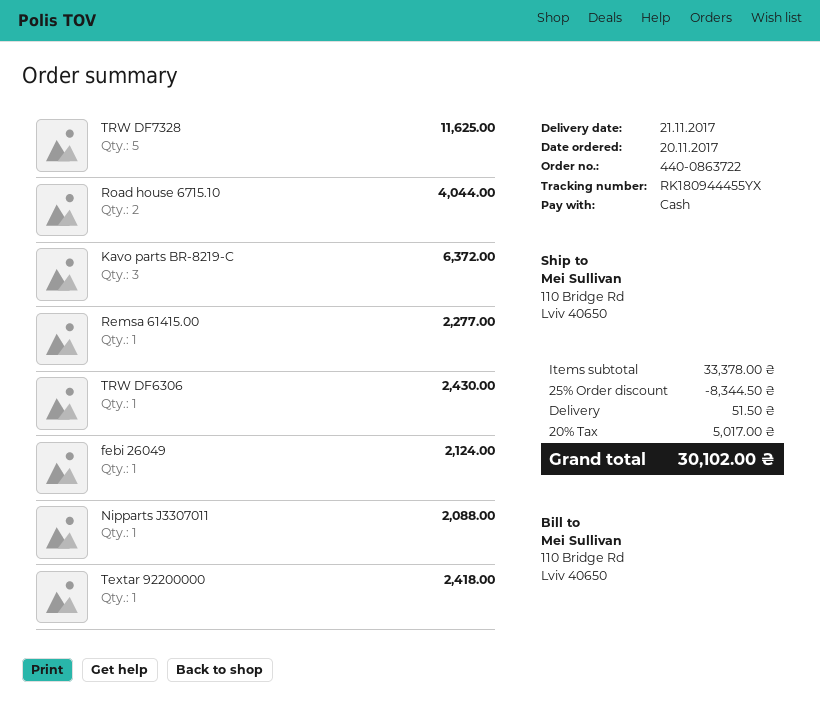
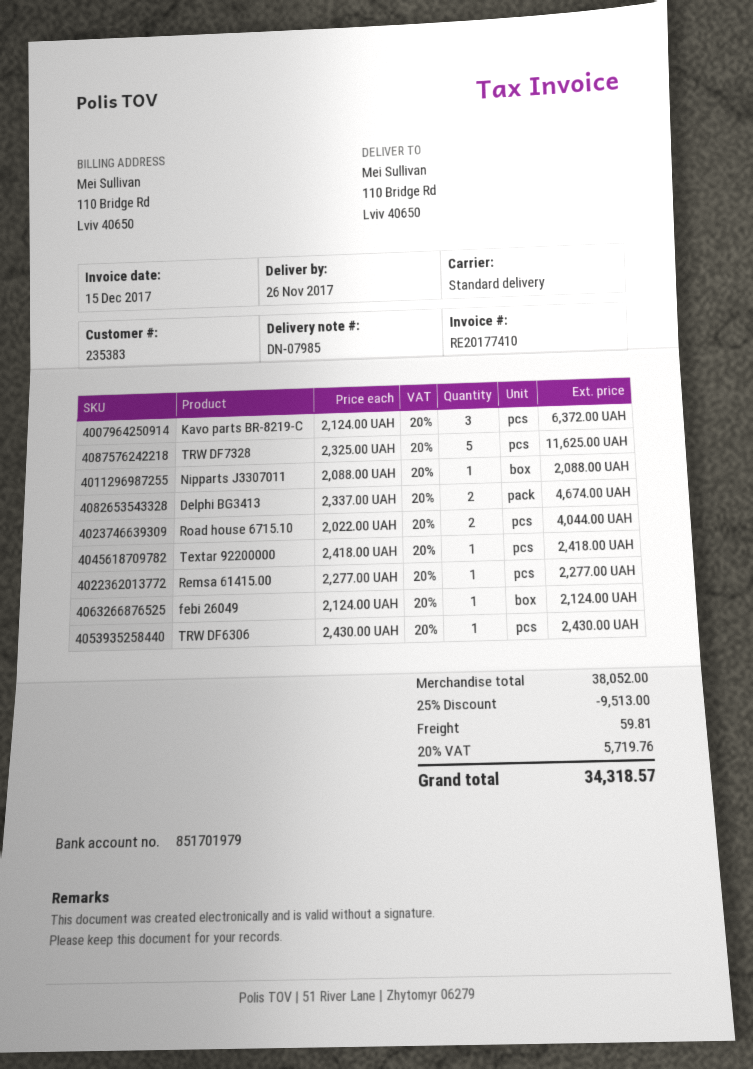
delivery date: 2017-11-21 -> 2017-11-26
Delphi BG3413: none -> 2 for 4674.00
subtotal: 33378.00 -> 38052.00
discount: 25% = 8344.50 -> 25% = 9513.00
shipping: 51.50 -> 59.81
tax: 20% = 5017.00 -> 20% = 5719.76
total: 30102.00 -> 34318.57

